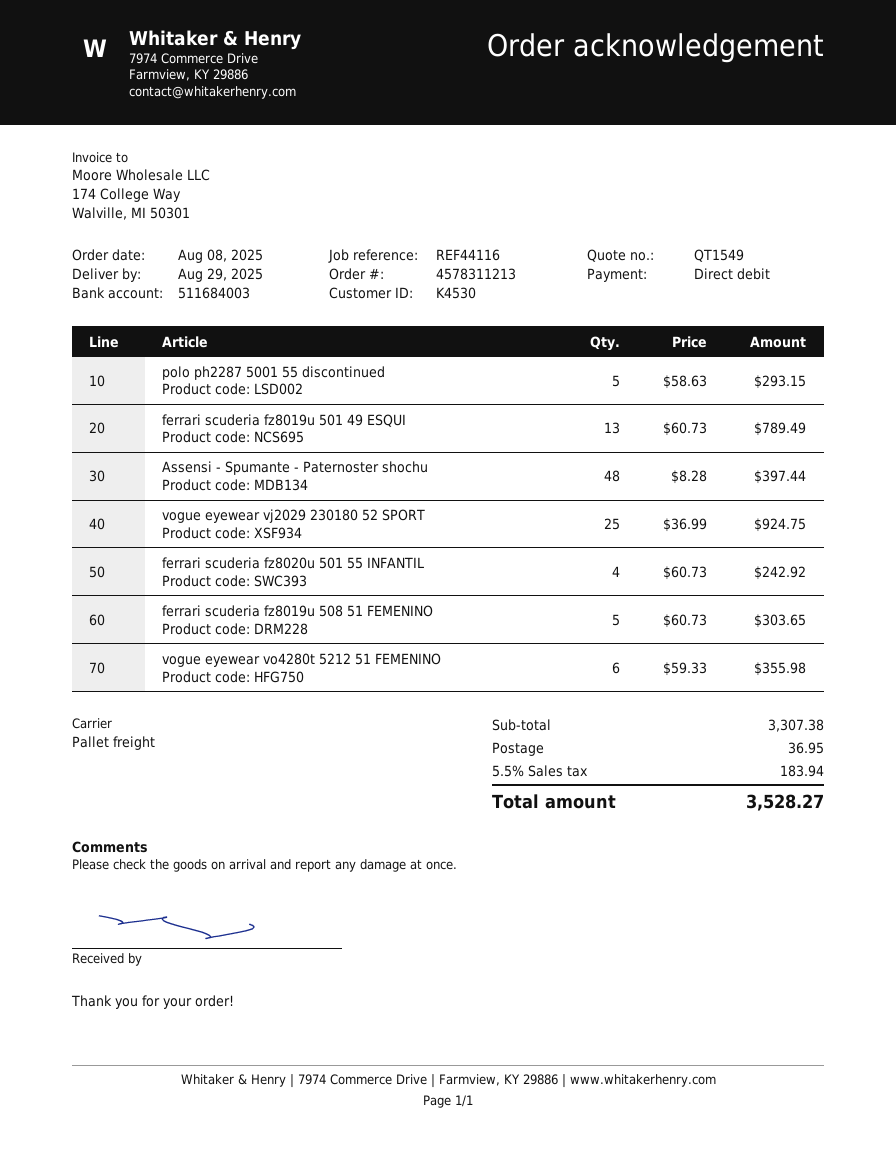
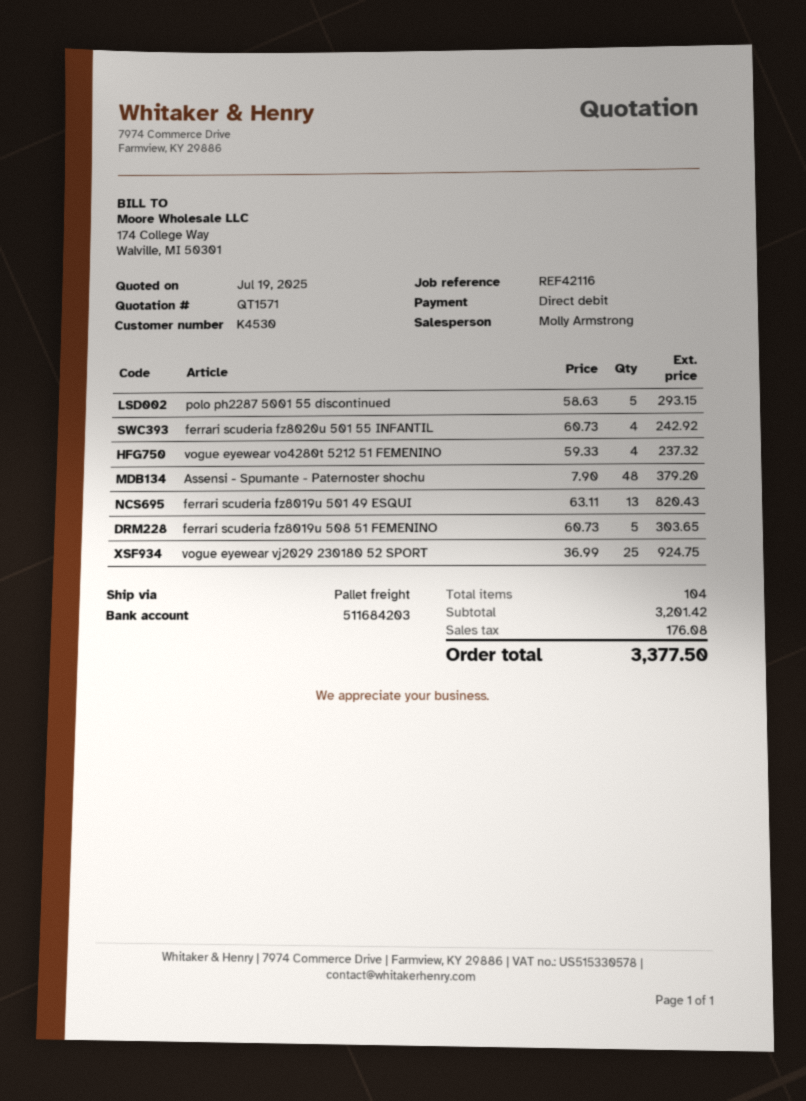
quote number: QT1549 -> QT1571
reference: REF44116 -> REF42116
bank account: 511684003 -> 511684203
ferrari scuderia fz8019u 501 49 ESQUI: 13 x 60.73 = 789.49 -> 13 x 63.11 = 820.43
Assensi - Spumante - Paternoster shochu: 48 x 8.28 = 397.44 -> 48 x 7.90 = 379.20
vogue eyewear vo4280t 5212 51 FEMENINO: 6 x 59.33 = 355.98 -> 4 x 59.33 = 237.32
subtotal: 3307.38 -> 3201.42
shipping: 36.95 -> none
tax: 183.94 -> 176.08
total: 3528.27 -> 3377.50

